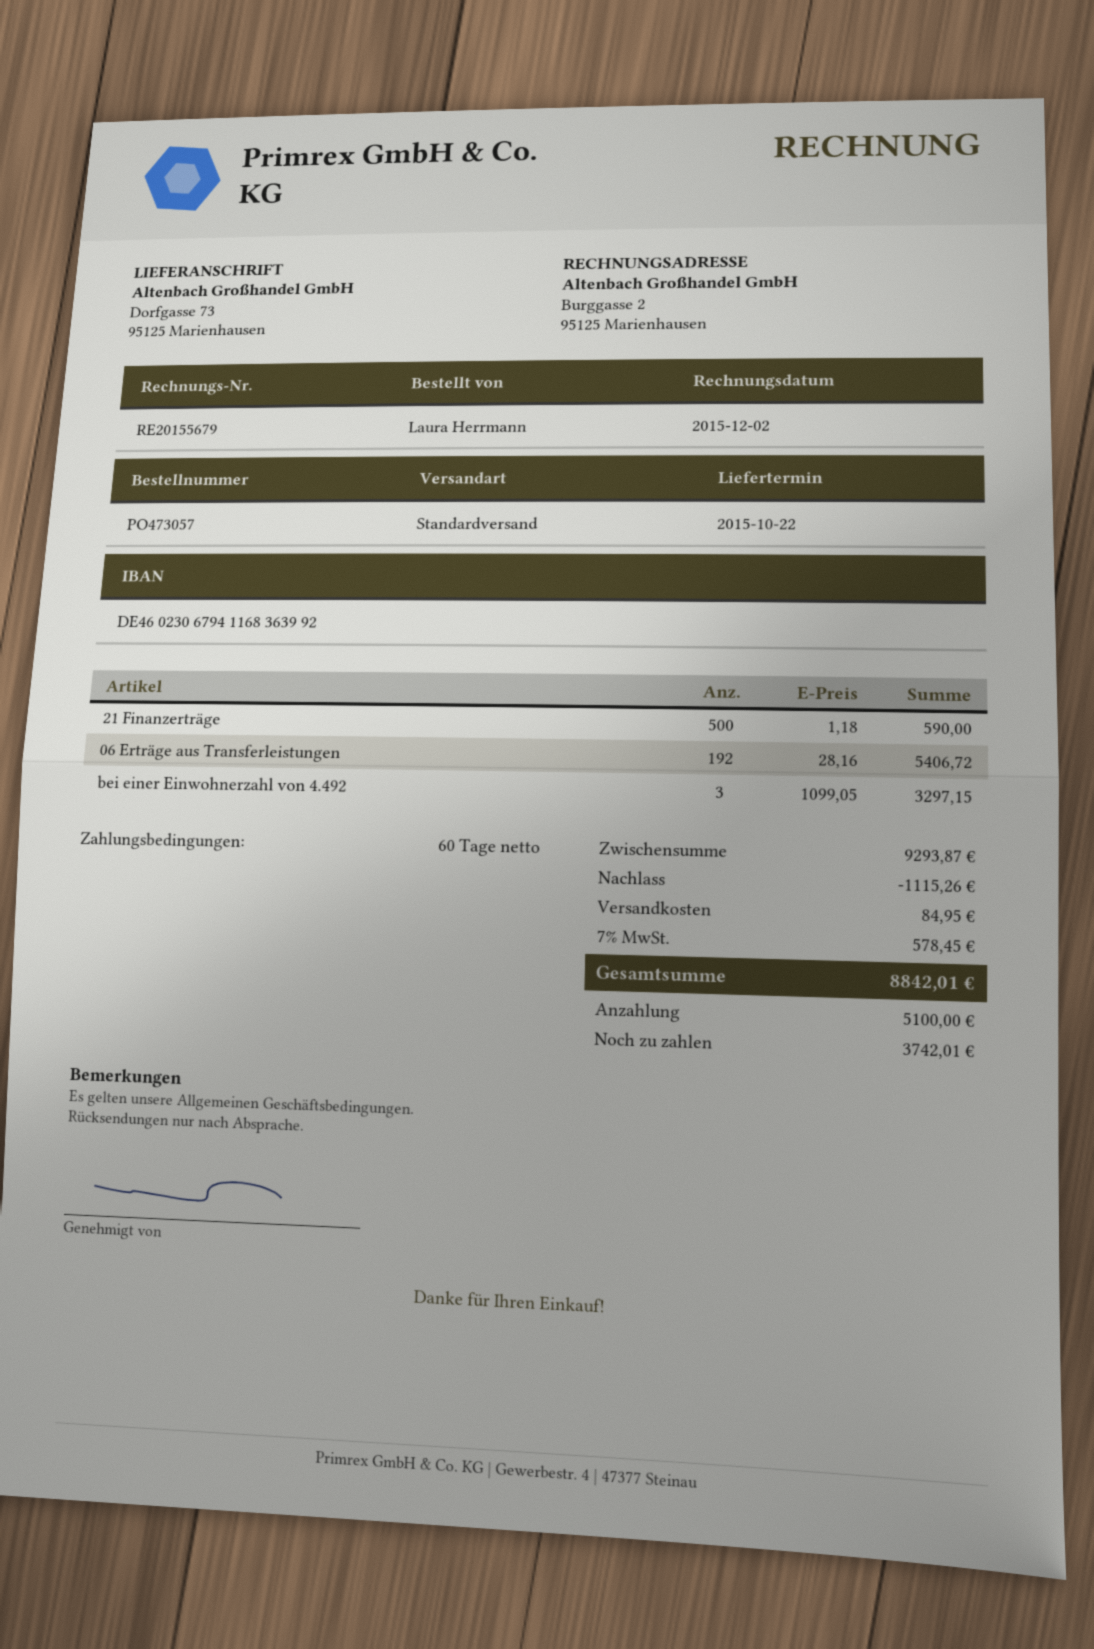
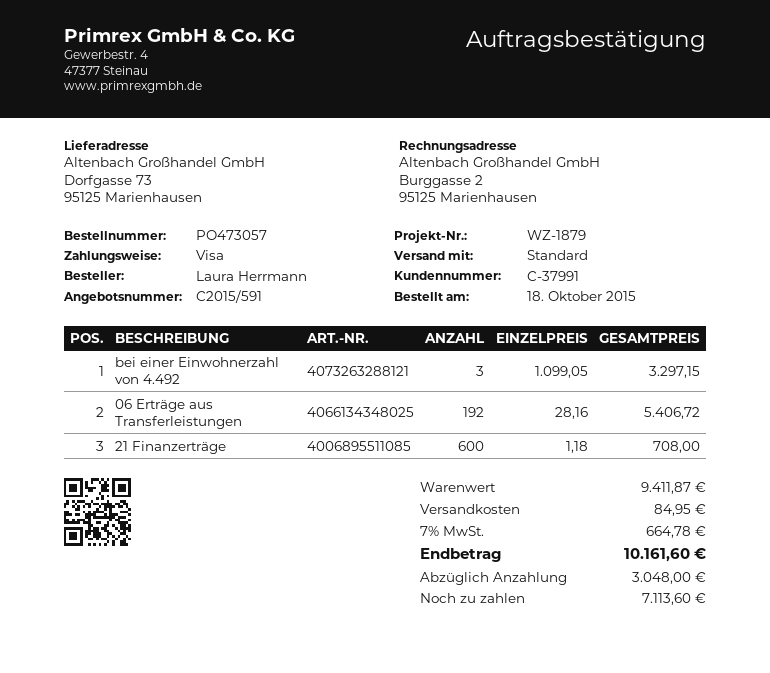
21 Finanzerträge: 500 x 1.18 = 590.00 -> 600 x 1.18 = 708.00
subtotal: 9293.87 -> 9411.87
discount: 1115.26 -> none
tax: 7% = 578.45 -> 7% = 664.78
total: 8842.01 -> 10161.60
deposit: 5100.00 -> 3048.00
balance: 3742.01 -> 7113.60

